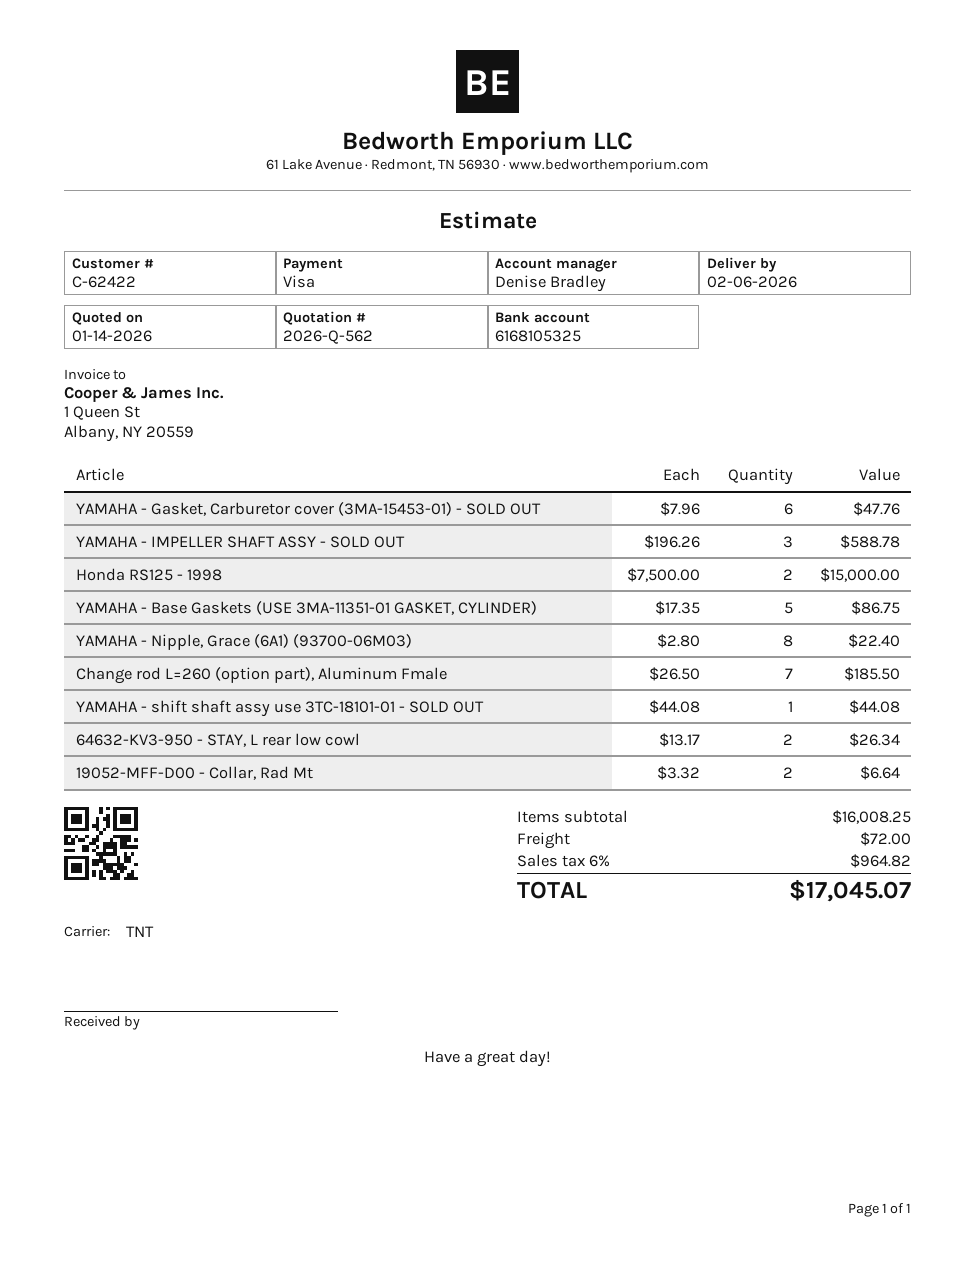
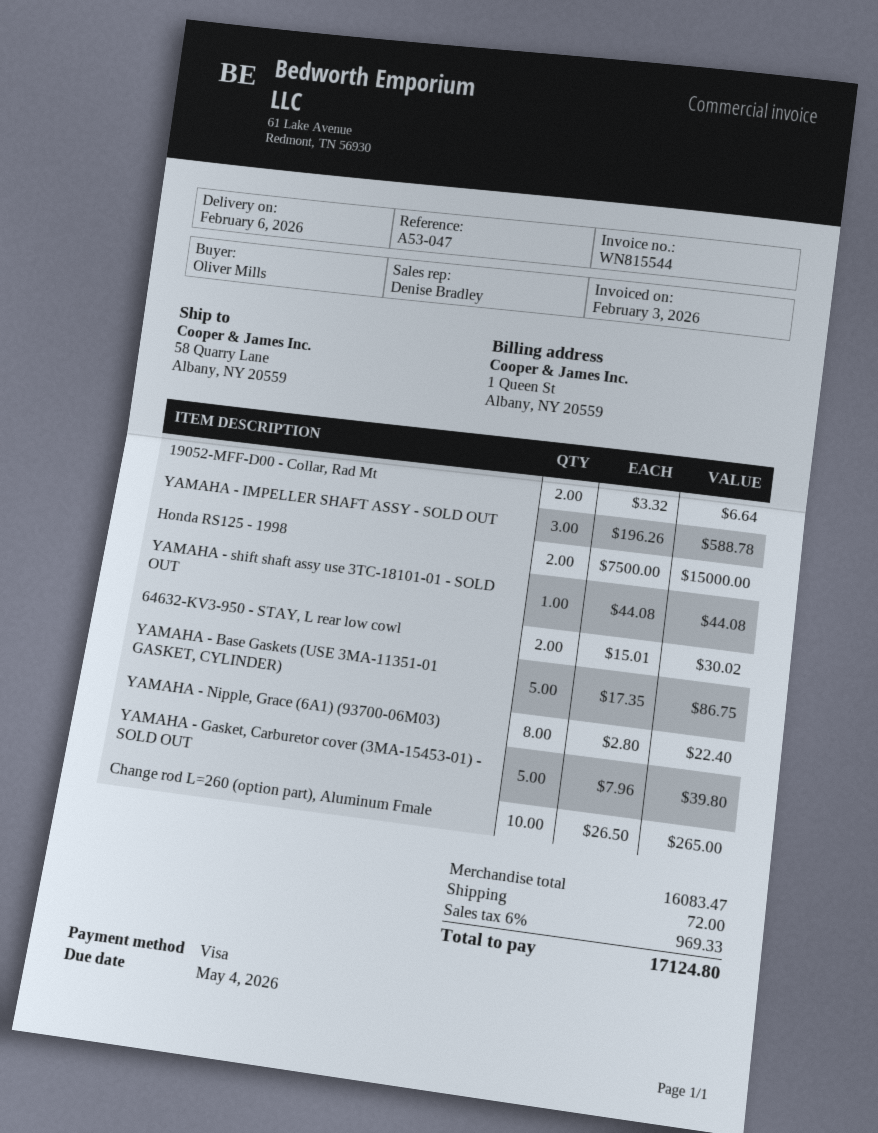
YAMAHA - Gasket, Carburetor cover (3MA-15453-01) - SOLD OUT: 6 x 7.96 = 47.76 -> 5 x 7.96 = 39.80
Change rod L=260 (option part), Aluminum Fmale: 7 x 26.50 = 185.50 -> 10 x 26.50 = 265.00
64632-KV3-950 - STAY, L rear low cowl: 2 x 13.17 = 26.34 -> 2 x 15.01 = 30.02
subtotal: 16008.25 -> 16083.47
tax: 6% = 964.82 -> 6% = 969.33
total: 17045.07 -> 17124.80

